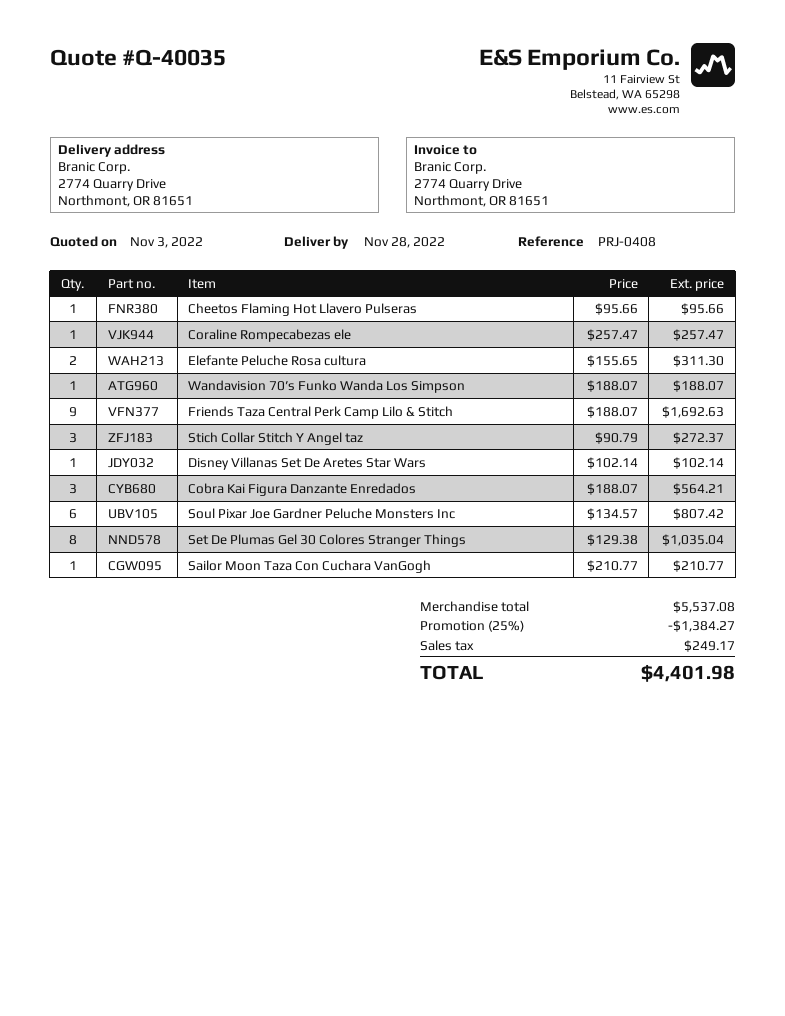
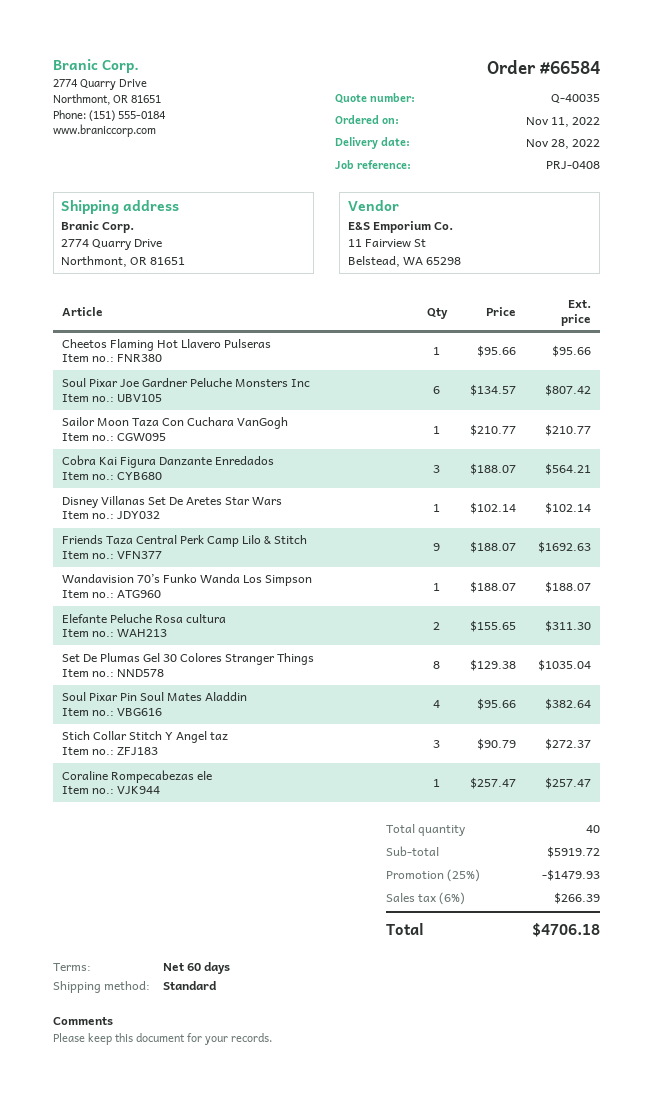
Soul Pixar Pin Soul Mates Aladdin: none -> 4 x 95.66 = 382.64
subtotal: 5537.08 -> 5919.72
discount: 25% = 1384.27 -> 25% = 1479.93
tax: 249.17 -> 266.39
total: 4401.98 -> 4706.18

